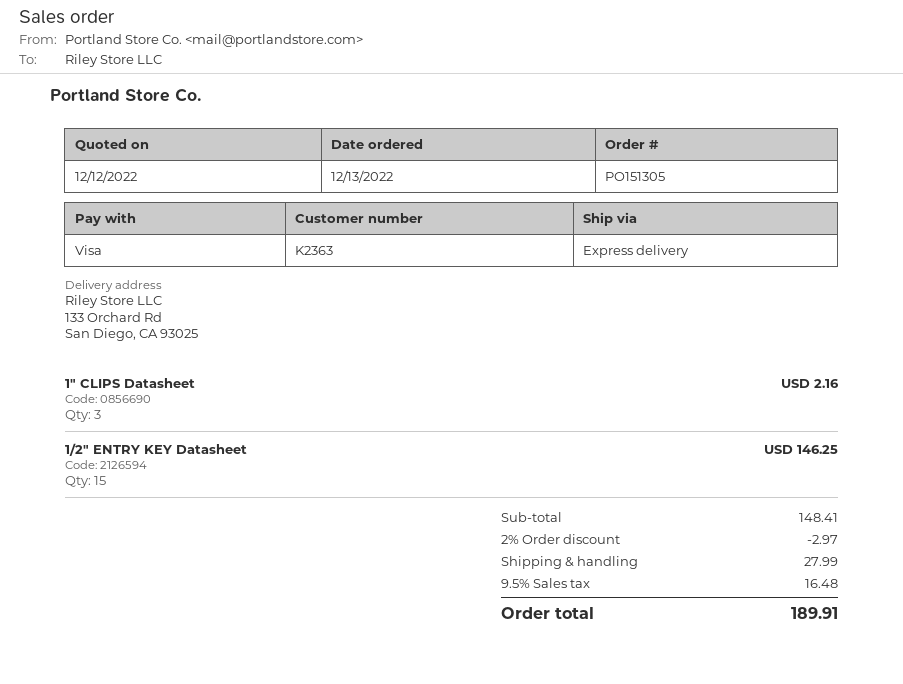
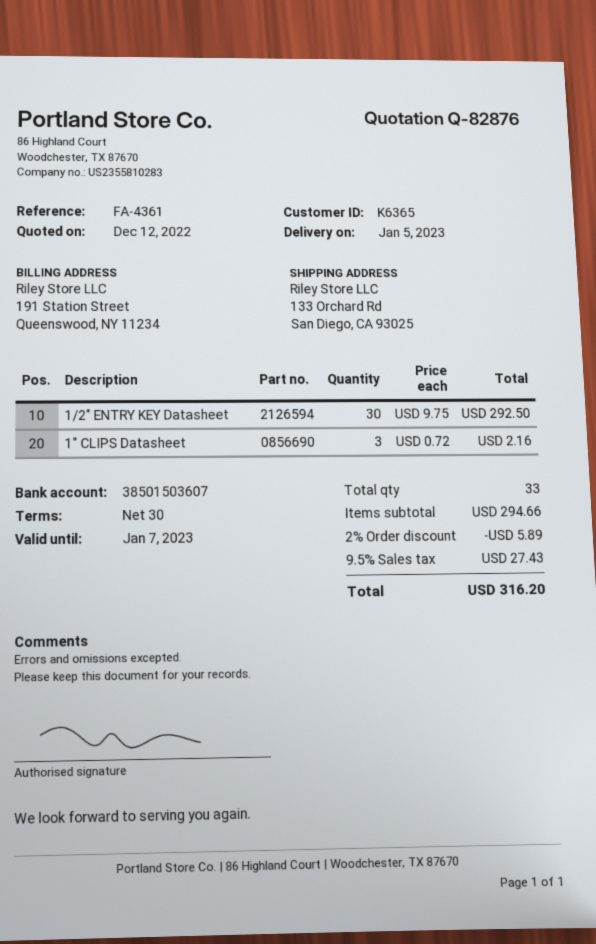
customer number: K2363 -> K6365
1/2" ENTRY KEY Datasheet: 15 for 146.25 -> 30 for 292.50
subtotal: 148.41 -> 294.66
discount: 2% = 2.97 -> 2% = 5.89
shipping: 27.99 -> none
tax: 9.5% = 16.48 -> 9.5% = 27.43
total: 189.91 -> 316.20

